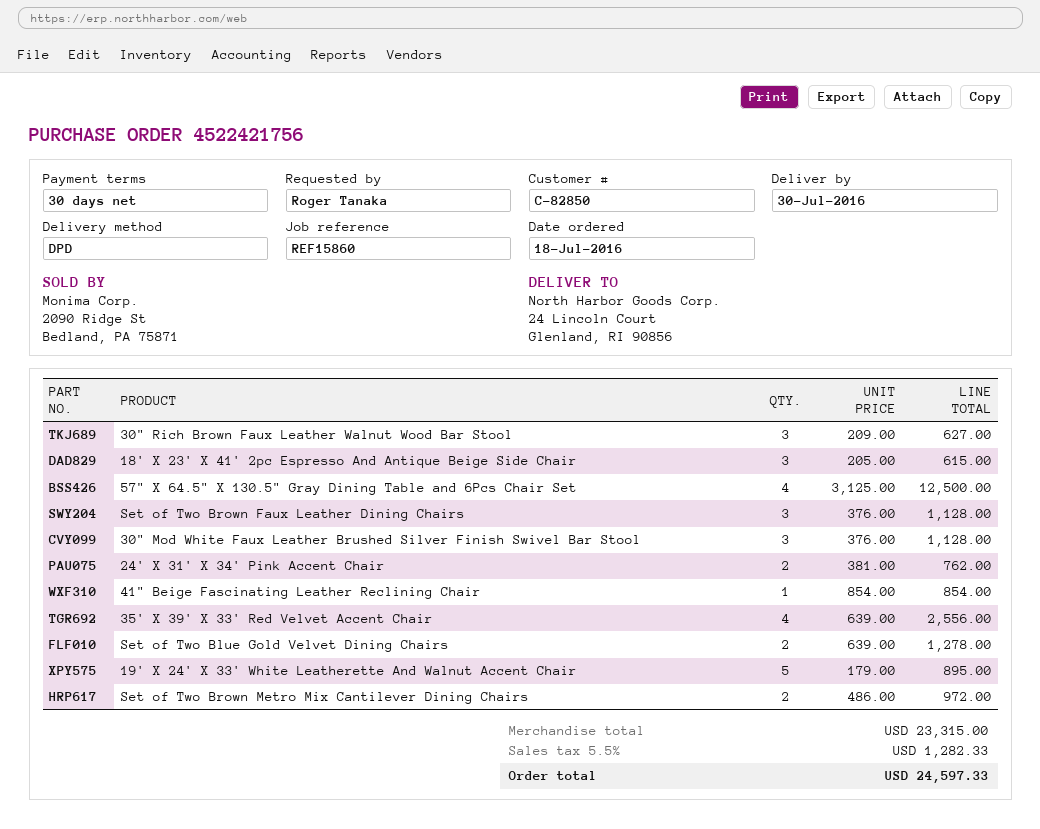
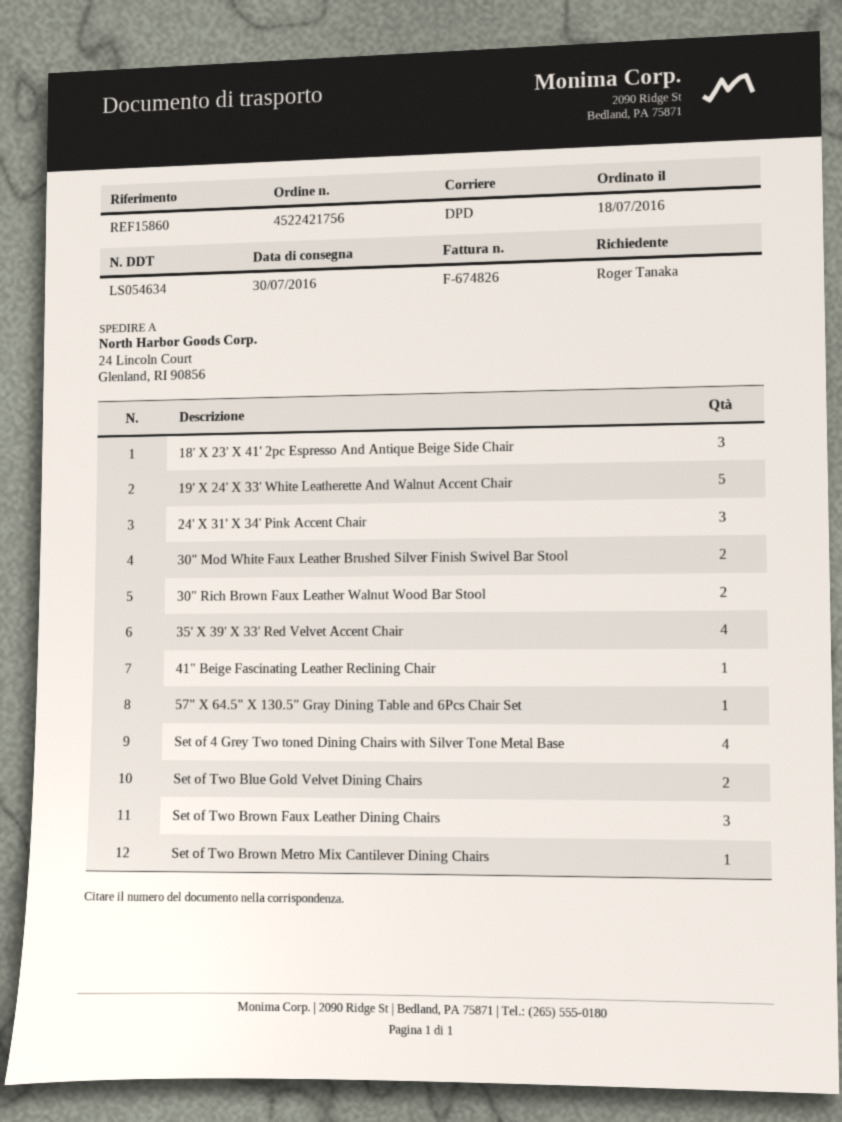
30" Rich Brown Faux Leather Walnut Wood Bar Stool: 3 -> 2
57" X 64.5" X 130.5" Gray Dining Table and 6Pcs Chair Set: 4 -> 1
30" Mod White Faux Leather Brushed Silver Finish Swivel Bar Stool: 3 -> 2
24' X 31' X 34' Pink Accent Chair: 2 -> 3
Set of Two Brown Metro Mix Cantilever Dining Chairs: 2 -> 1
Set of 4 Grey Two toned Dining Chairs with Silver Tone Metal Base: none -> 4

